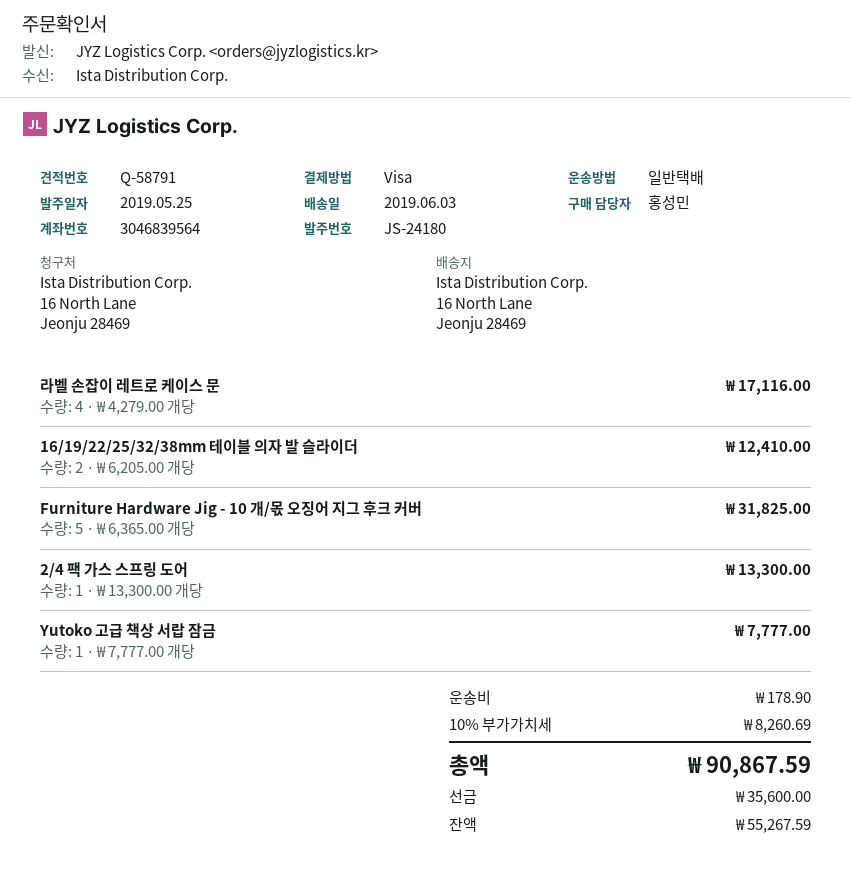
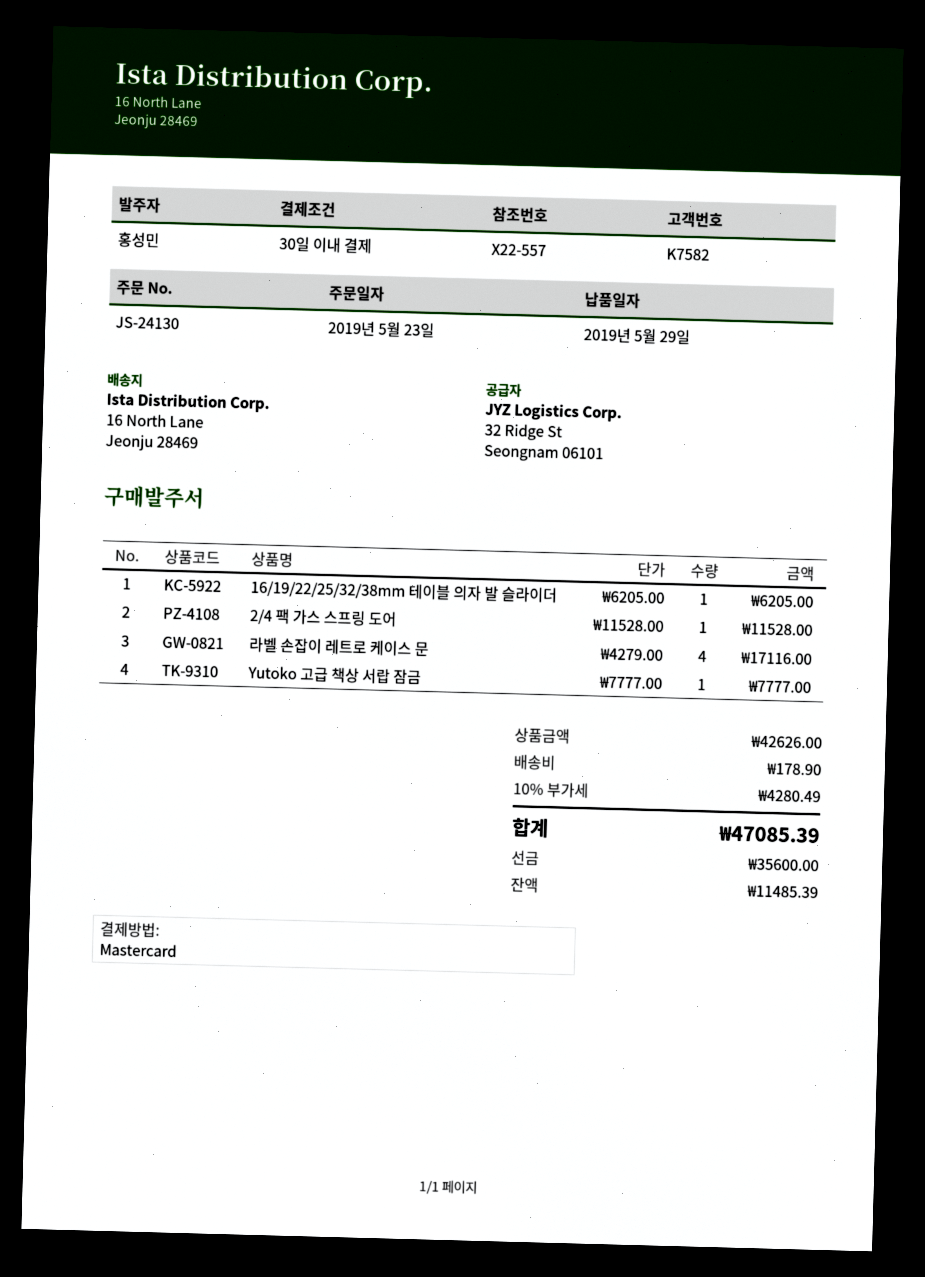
order number: JS-24180 -> JS-24130
order date: 2019-05-25 -> 2019-05-23
delivery date: 2019-06-03 -> 2019-05-29
payment method: Visa -> Mastercard
16/19/22/25/32/38mm 테이블 의자 발 슬라이더: 2 x 6205.00 = 12410.00 -> 1 x 6205.00 = 6205.00
Furniture Hardware Jig - 10 개/몫 오징어 지그 후크 커버: 5 x 6365.00 = 31825.00 -> none
2/4 팩 가스 스프링 도어: 1 x 13300.00 = 13300.00 -> 1 x 11528.00 = 11528.00
tax: 10% = 8260.69 -> 10% = 4280.49
total: 90867.59 -> 47085.39
balance: 55267.59 -> 11485.39

